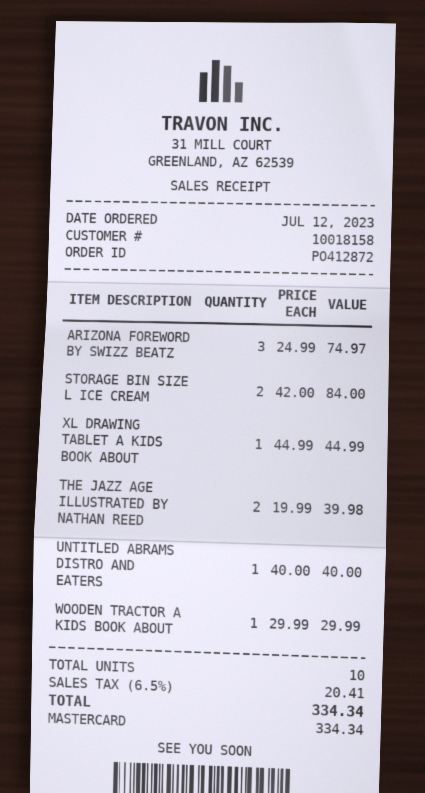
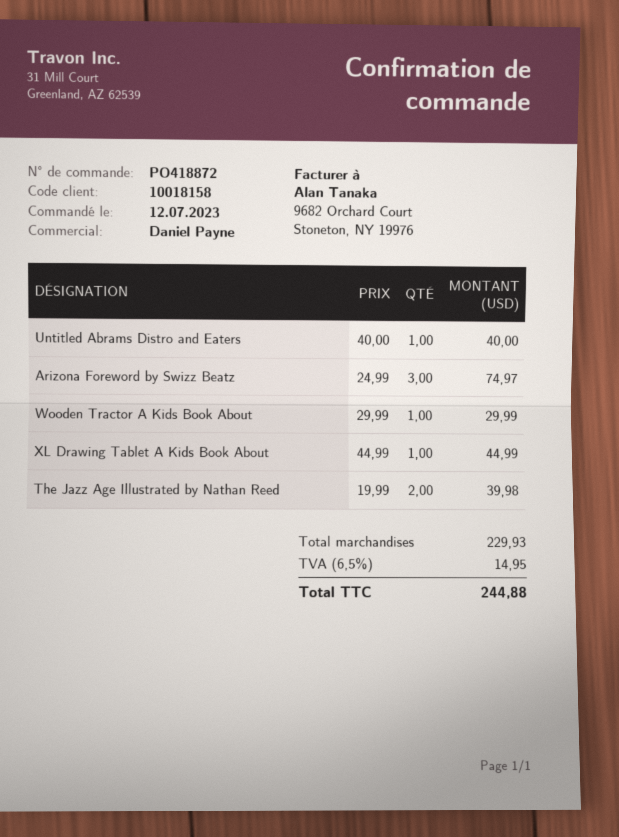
order number: PO412872 -> PO418872
STORAGE BIN SIZE L ICE CREAM: 2 x 42.00 = 84.00 -> none
tax: 6.5% = 20.41 -> 6.5% = 14.95
total: 334.34 -> 244.88

